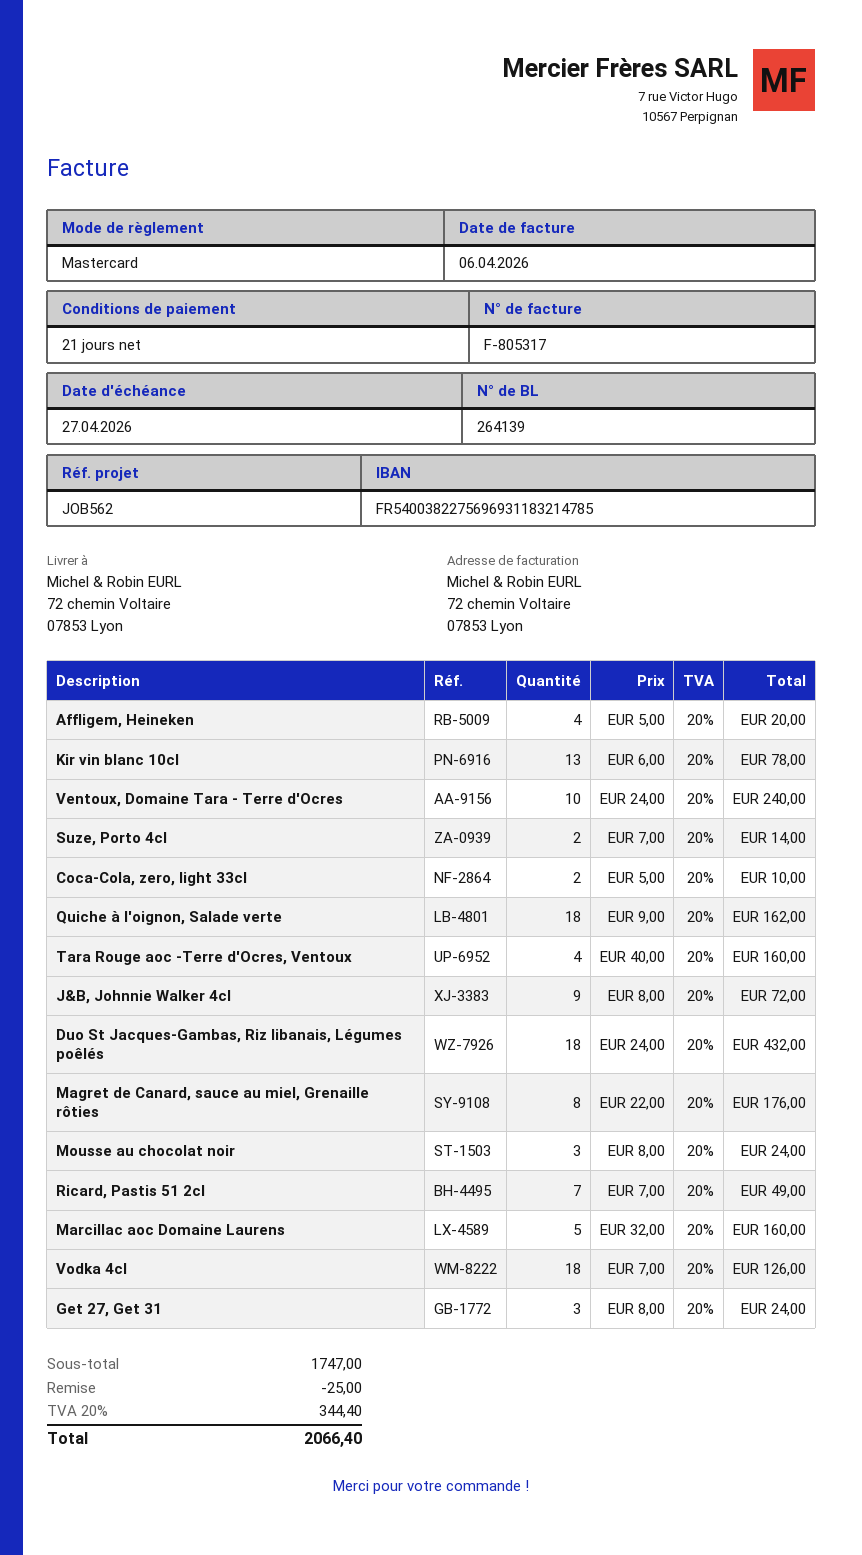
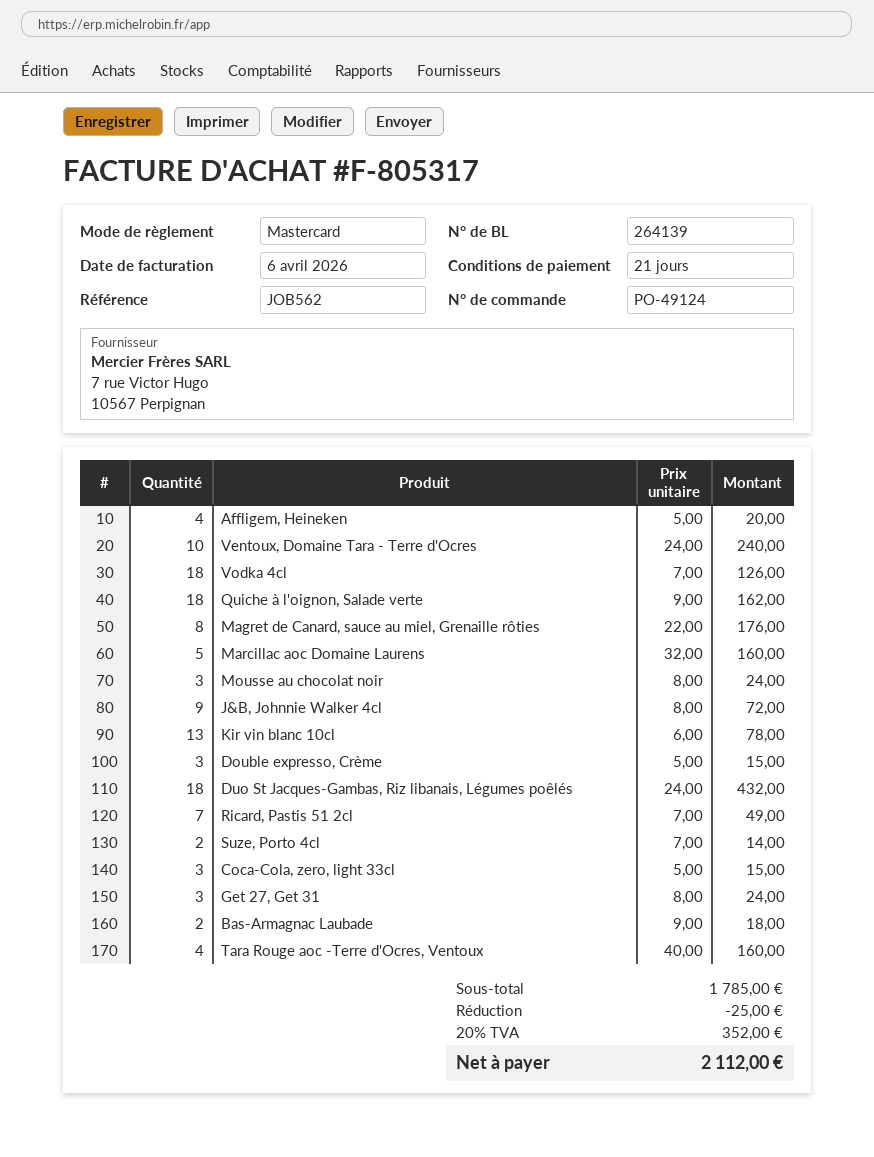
Coca-Cola, zero, light 33cl: 2 x 5.00 = 10.00 -> 3 x 5.00 = 15.00
Double expresso, Crème: none -> 3 x 5.00 = 15.00
Bas-Armagnac Laubade: none -> 2 x 9.00 = 18.00
subtotal: 1747.00 -> 1785.00
tax: 20% = 344.40 -> 20% = 352.00
total: 2066.40 -> 2112.00

